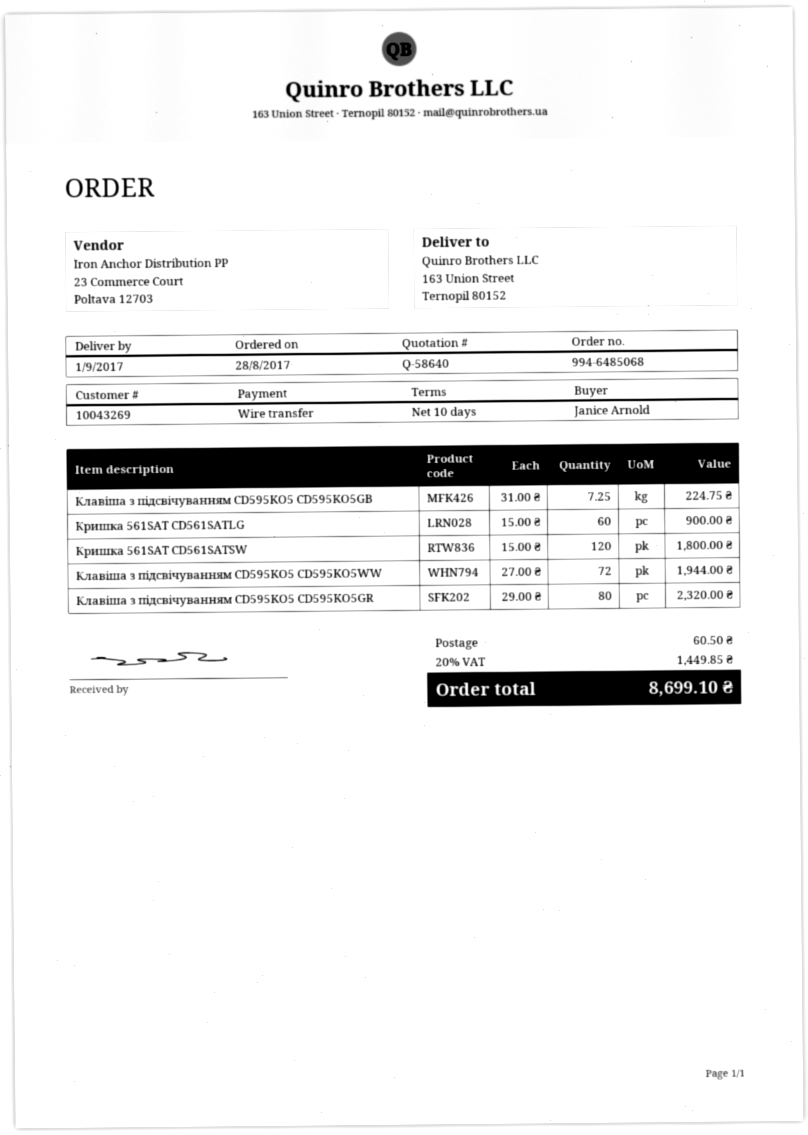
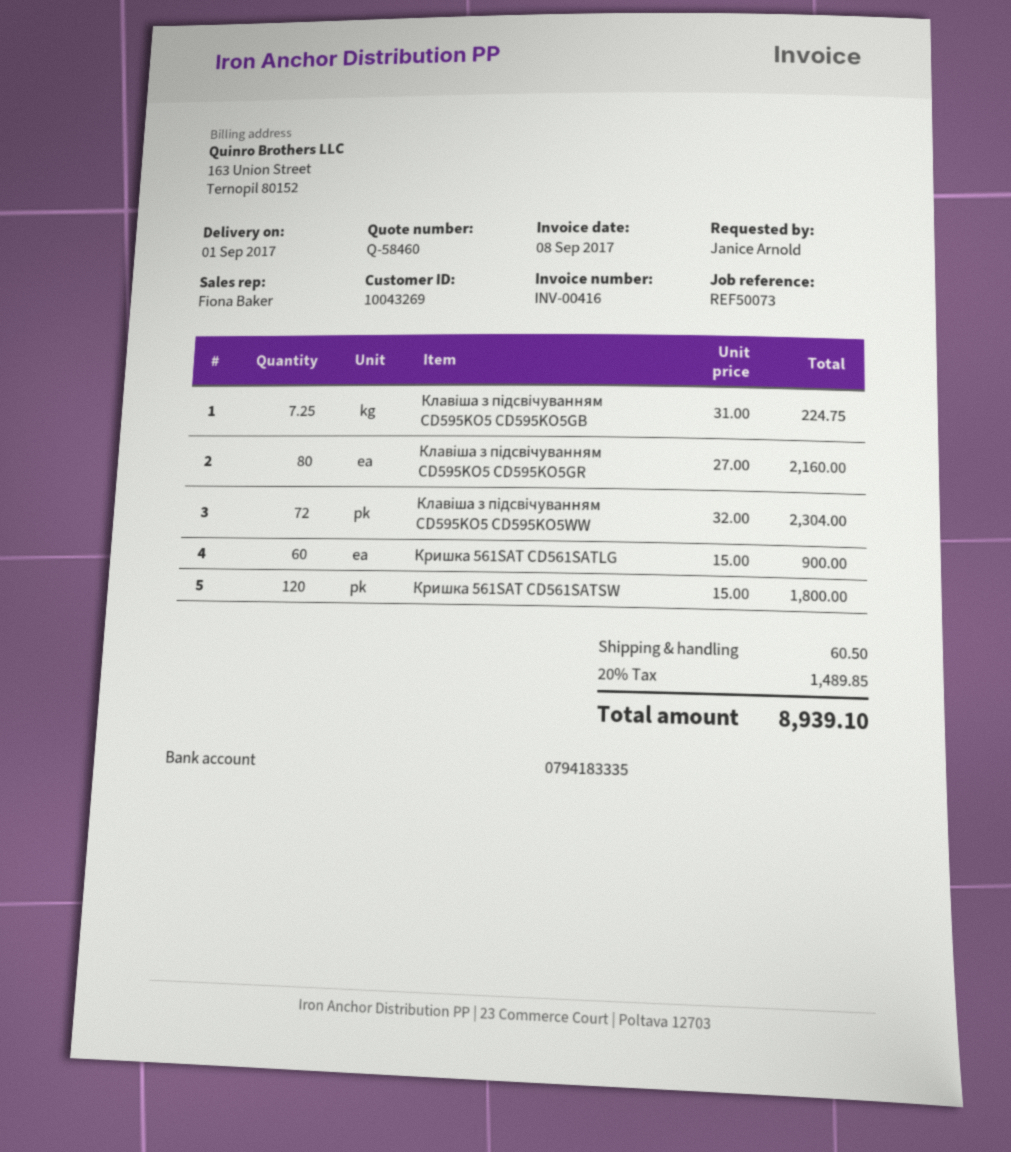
quote number: Q-58640 -> Q-58460
Клавіша з підсвічуванням CD595KO5 CD595KO5WW: 72 x 27.00 = 1944.00 -> 72 x 32.00 = 2304.00
Клавіша з підсвічуванням CD595KO5 CD595KO5GR: 80 x 29.00 = 2320.00 -> 80 x 27.00 = 2160.00
tax: 20% = 1449.85 -> 20% = 1489.85
total: 8699.10 -> 8939.10

